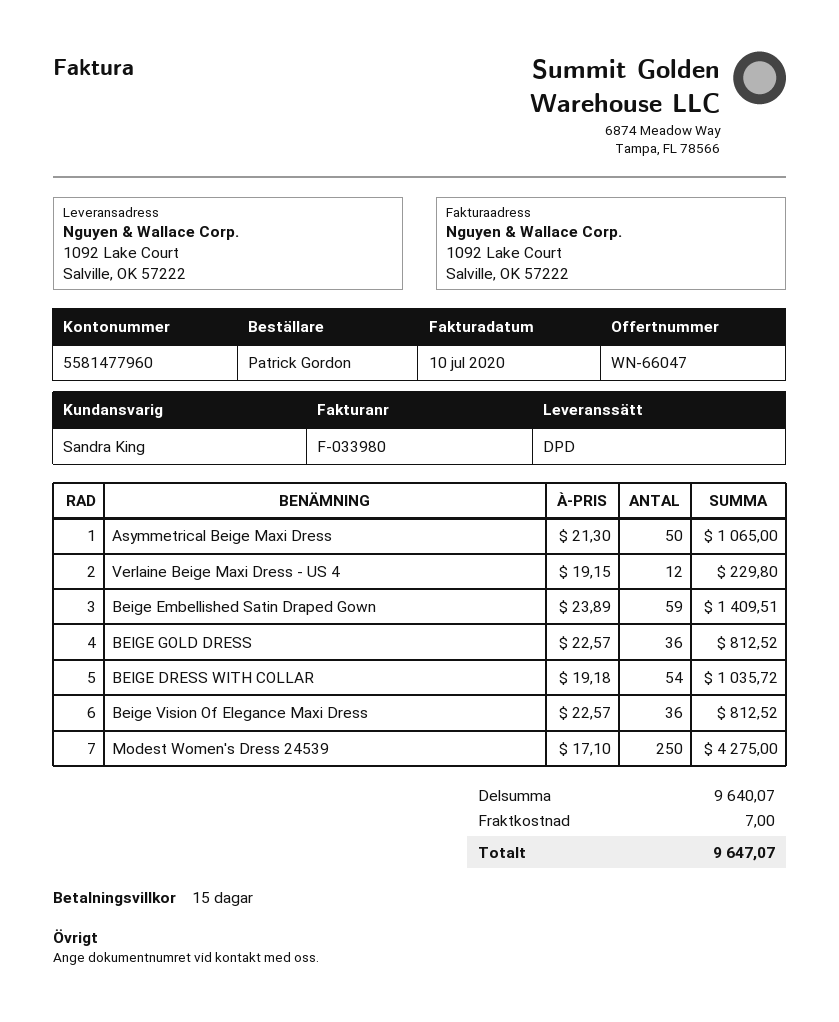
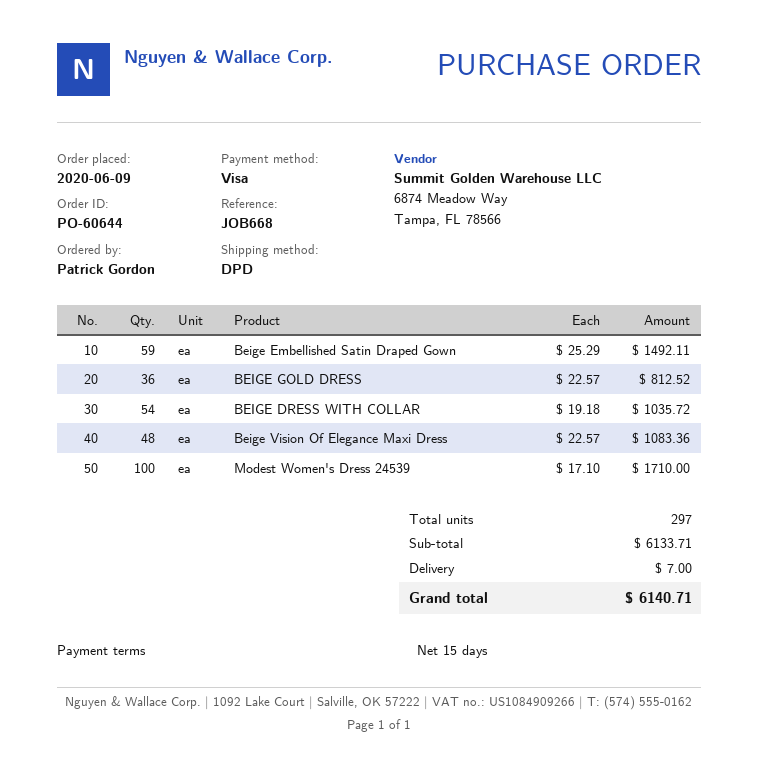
Asymmetrical Beige Maxi Dress: 50 x 21.30 = 1065.00 -> none
Verlaine Beige Maxi Dress - US 4: 12 x 19.15 = 229.80 -> none
Beige Embellished Satin Draped Gown: 59 x 23.89 = 1409.51 -> 59 x 25.29 = 1492.11
Beige Vision Of Elegance Maxi Dress: 36 x 22.57 = 812.52 -> 48 x 22.57 = 1083.36
Modest Women's Dress 24539: 250 x 17.10 = 4275.00 -> 100 x 17.10 = 1710.00
subtotal: 9640.07 -> 6133.71
total: 9647.07 -> 6140.71

